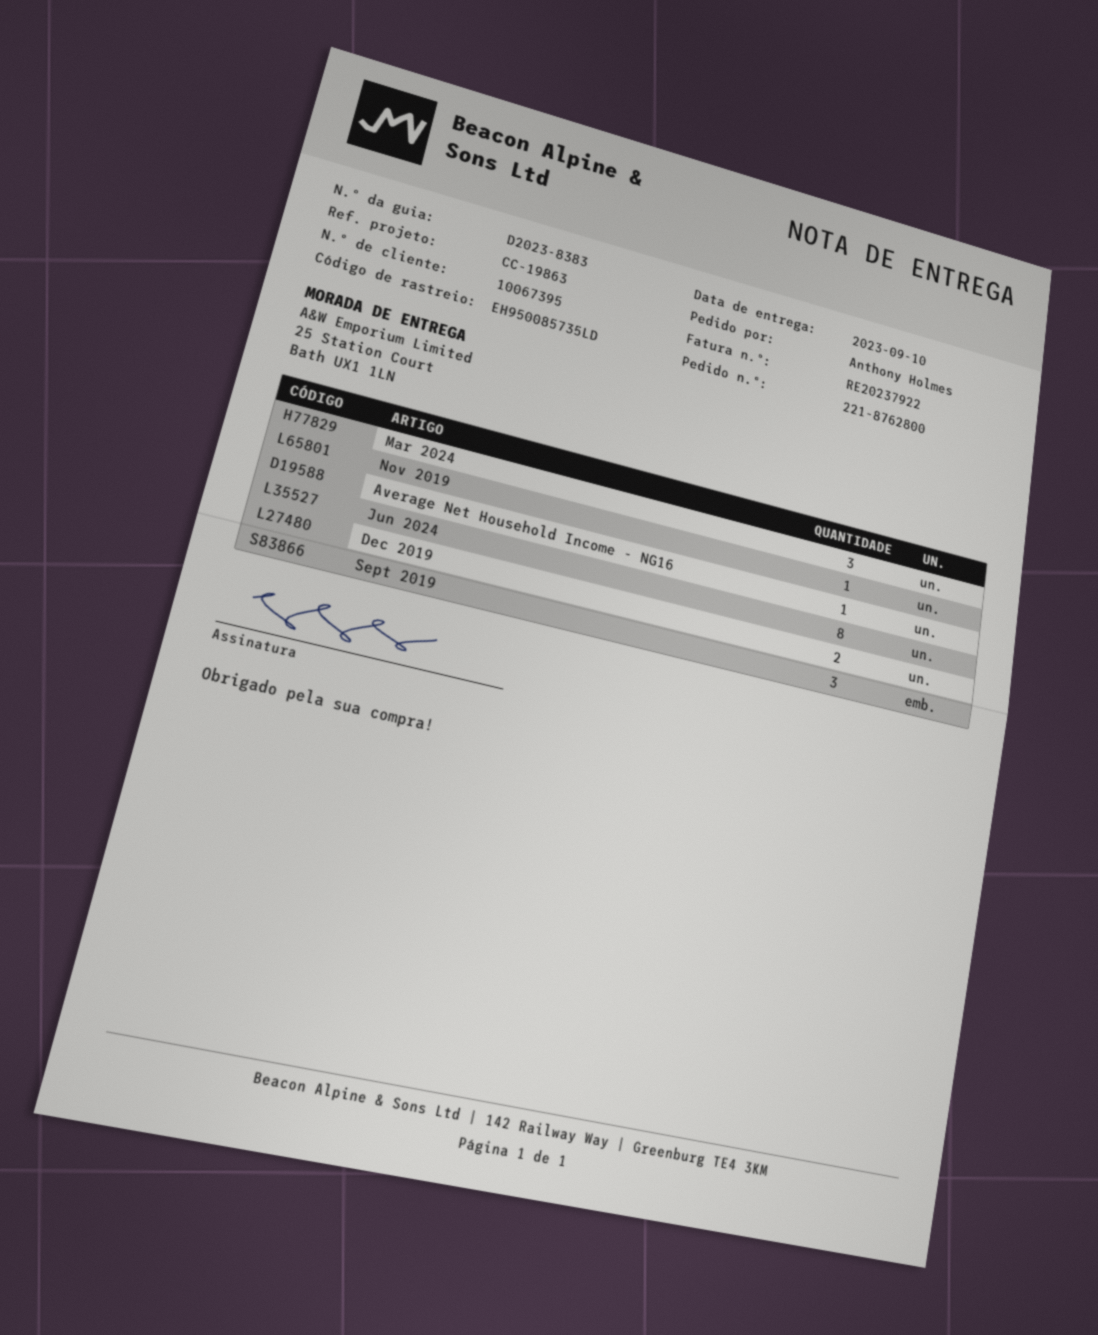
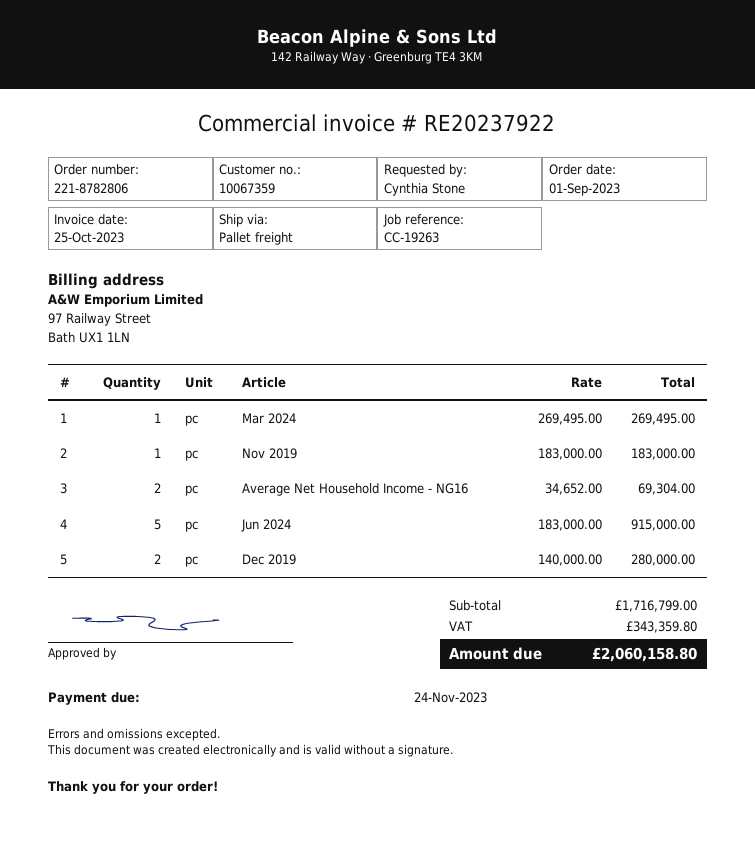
order number: 221-8762800 -> 221-8782806
customer number: 10067395 -> 10067359
reference: CC-19863 -> CC-19263
ordered by: Anthony Holmes -> Cynthia Stone
Mar 2024: 3 -> 1
Average Net Household Income - NG16: 1 -> 2
Jun 2024: 8 -> 5
Sept 2019: 3 -> none

